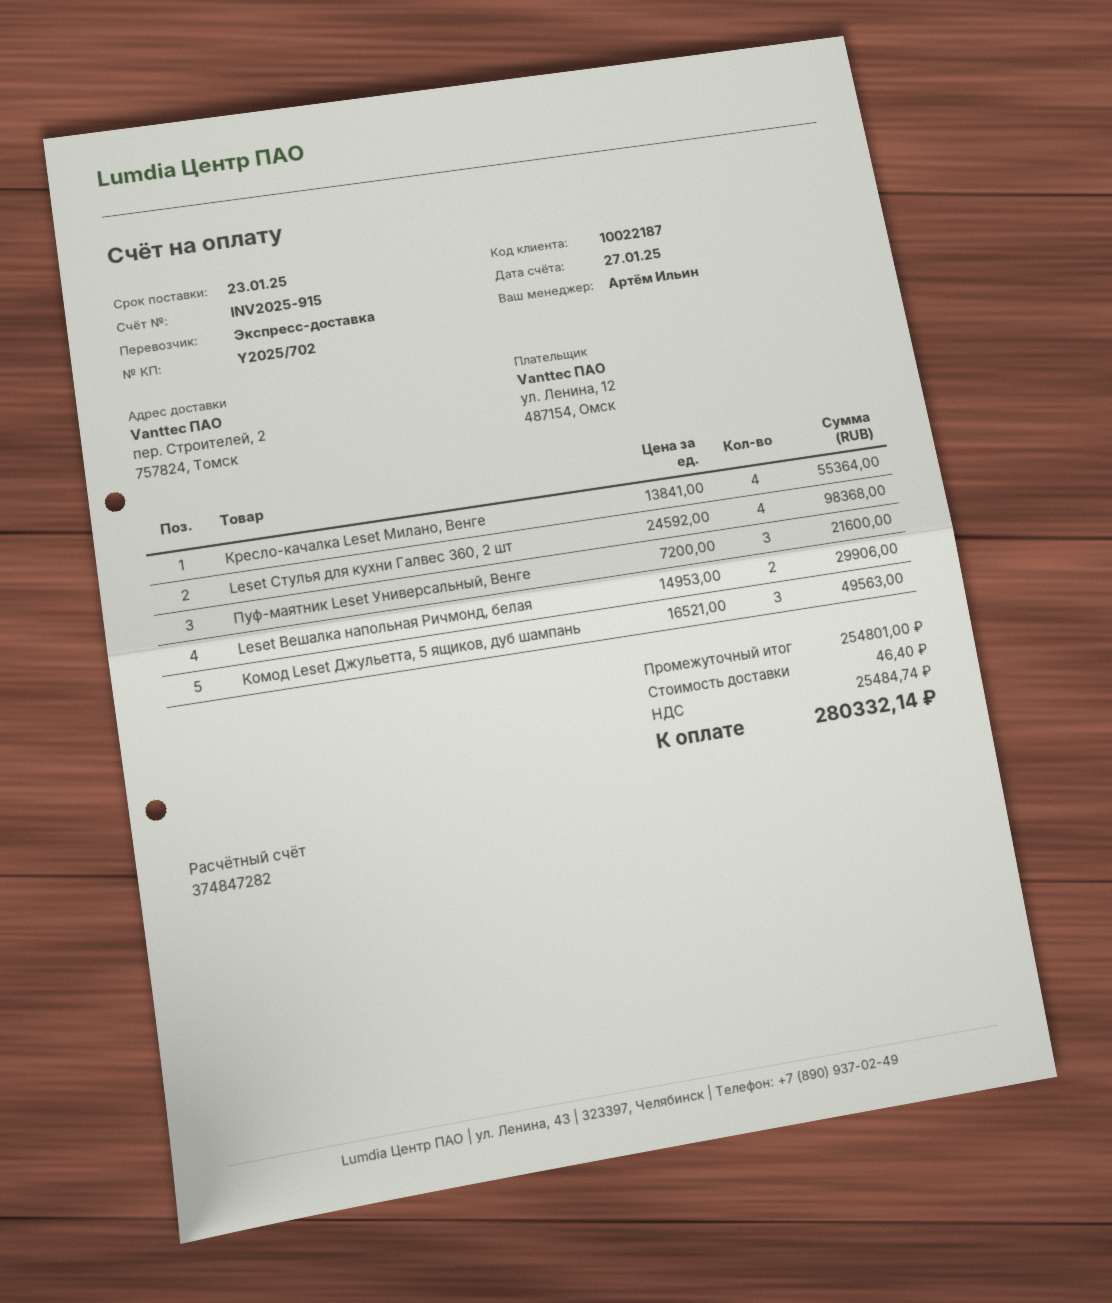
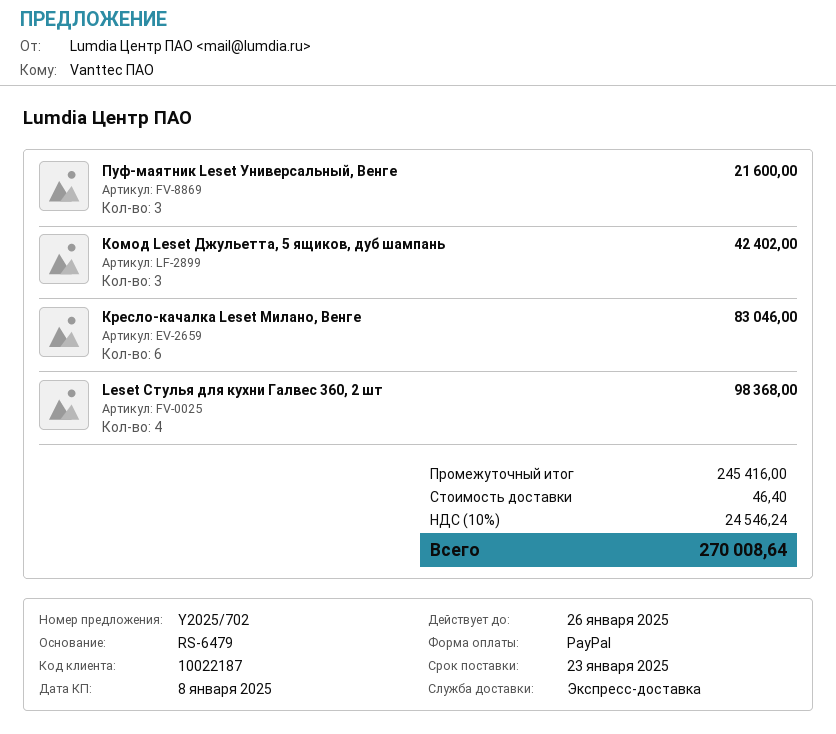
Кресло-качалка Leset Милано, Венге: 4 for 55364.00 -> 6 for 83046.00
Leset Вешалка напольная Ричмонд, белая: 2 for 29906.00 -> none
Комод Leset Джульетта, 5 ящиков, дуб шампань: 3 for 49563.00 -> 3 for 42402.00
subtotal: 254801.00 -> 245416.00
tax: 25484.74 -> 24546.24
total: 280332.14 -> 270008.64

